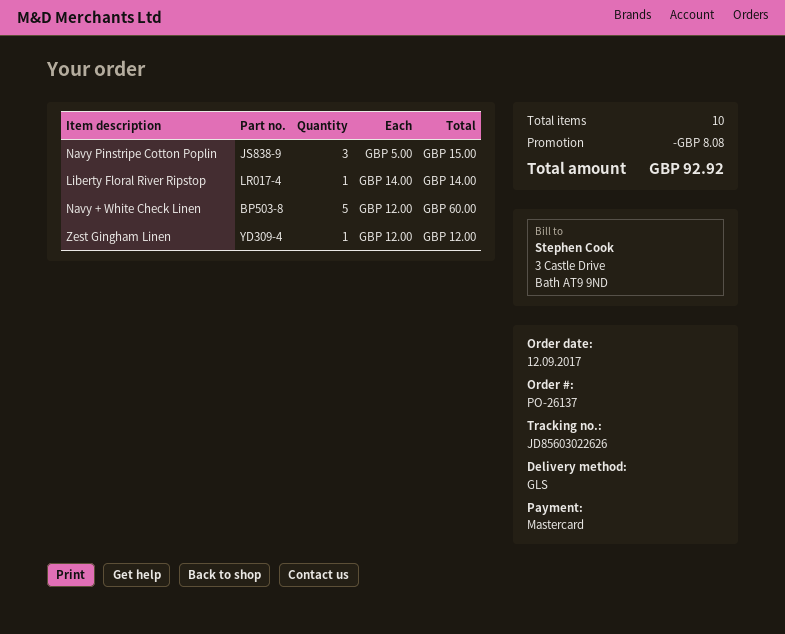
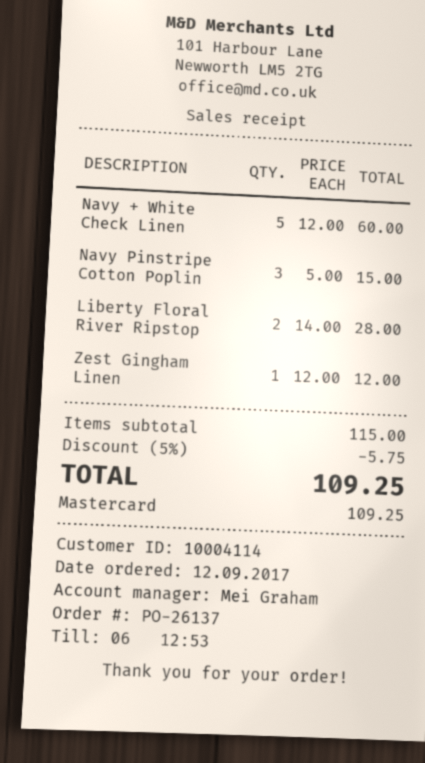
Liberty Floral River Ripstop: 1 x 14.00 = 14.00 -> 2 x 14.00 = 28.00
discount: 8.08 -> 5.75
total: 92.92 -> 109.25

